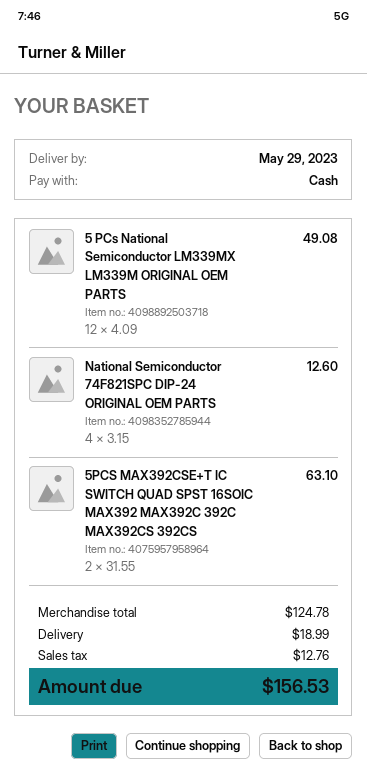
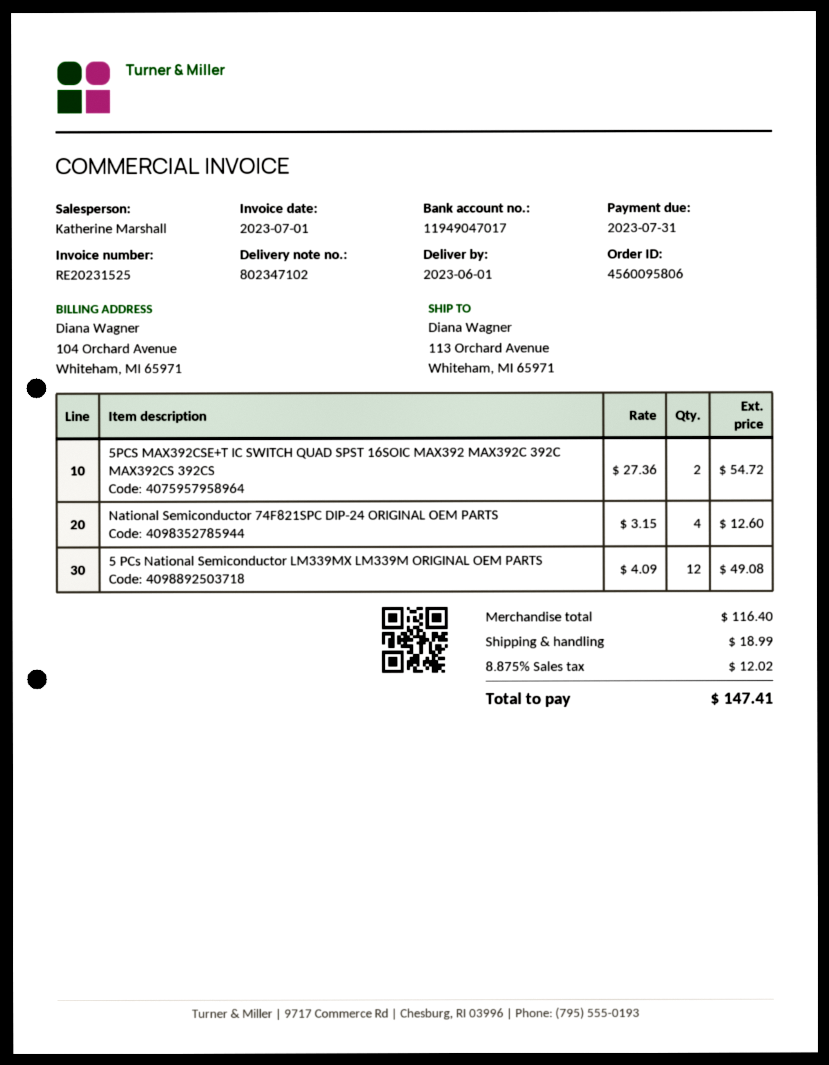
delivery date: 2023-05-29 -> 2023-06-01
5PCS MAX392CSE+T IC SWITCH QUAD SPST 16SOIC MAX392 MAX392C 392C MAX392CS 392CS: 2 x 31.55 = 63.10 -> 2 x 27.36 = 54.72
subtotal: 124.78 -> 116.40
tax: 12.76 -> 12.02
total: 156.53 -> 147.41

